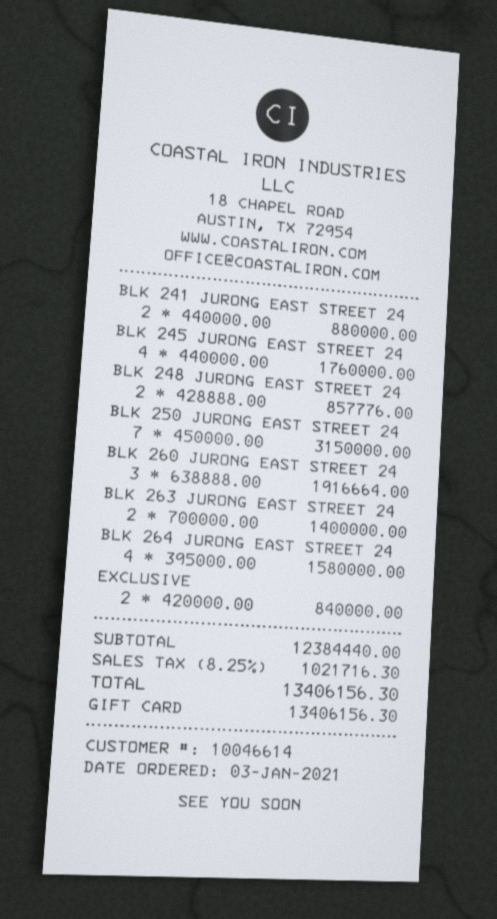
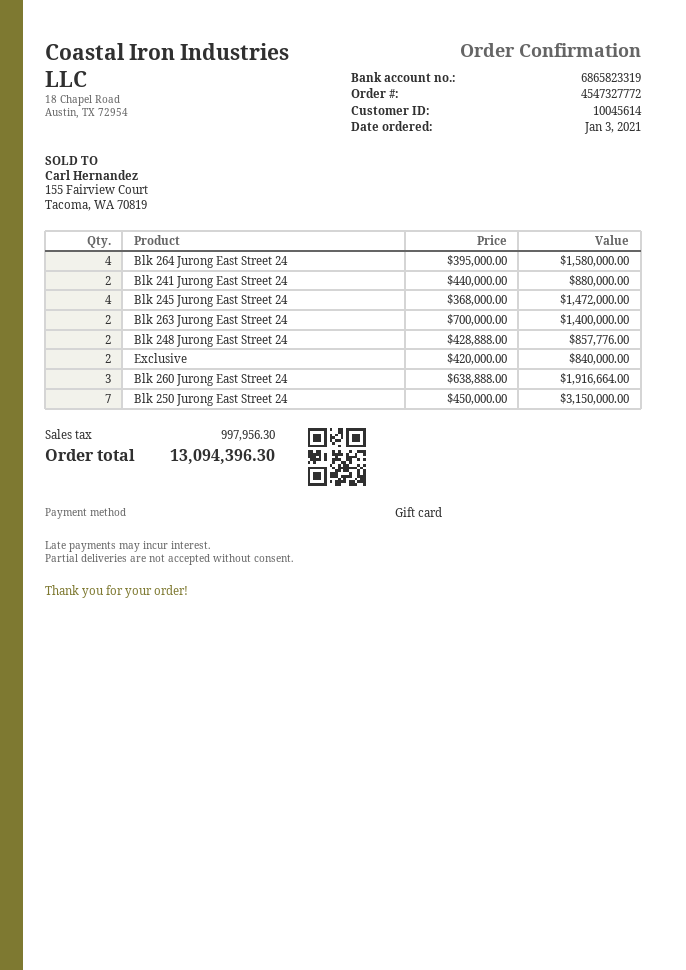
customer number: 10046614 -> 10045614
BLK 245 JURONG EAST STREET 24: 4 x 440000.00 = 1760000.00 -> 4 x 368000.00 = 1472000.00
tax: 1021716.30 -> 997956.30
total: 13406156.30 -> 13094396.30

